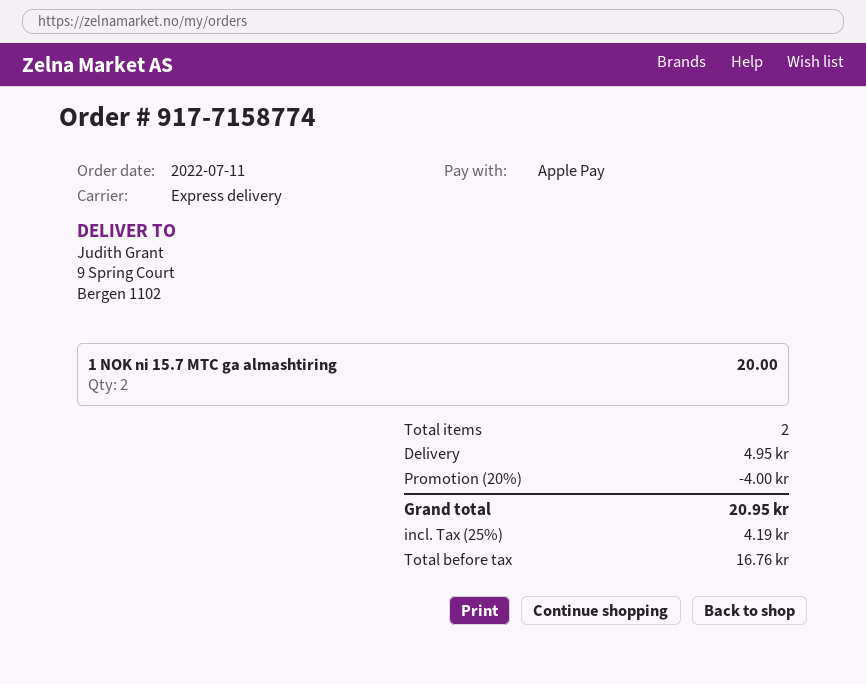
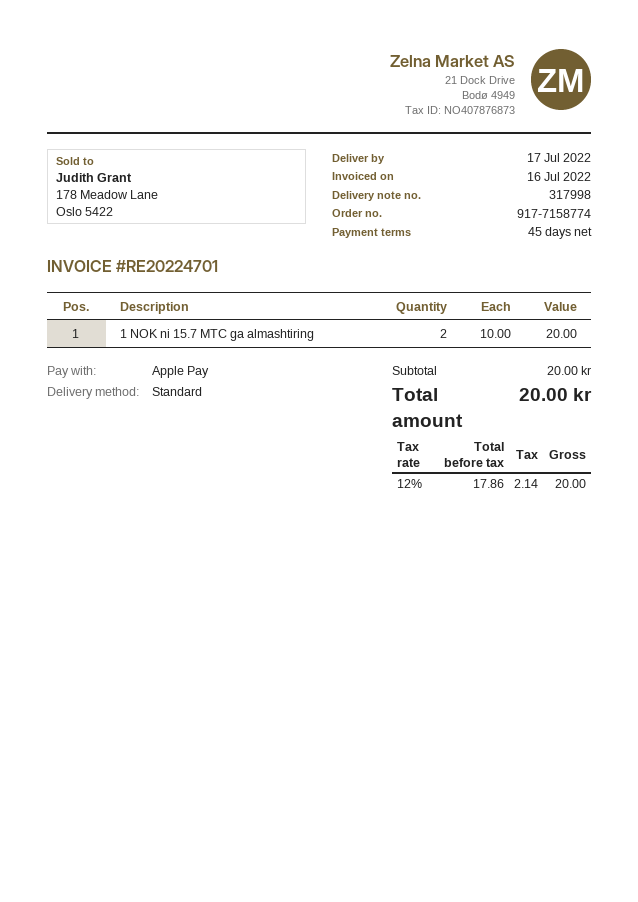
shipping method: express -> standard
discount: 20% = 4.00 -> none
shipping: 4.95 -> none
net: 16.76 -> 17.86
tax: 25% = 4.19 -> 12% = 2.14
total: 20.95 -> 20.00

